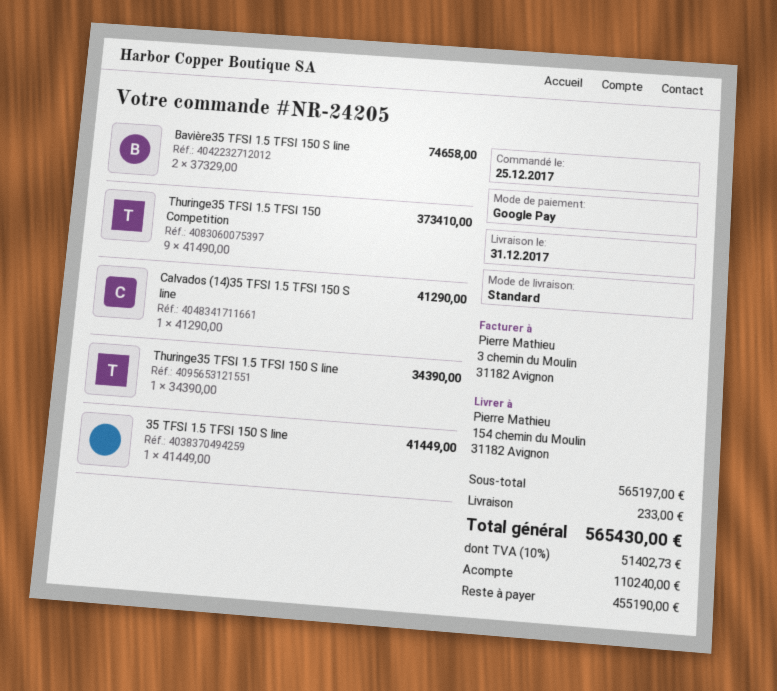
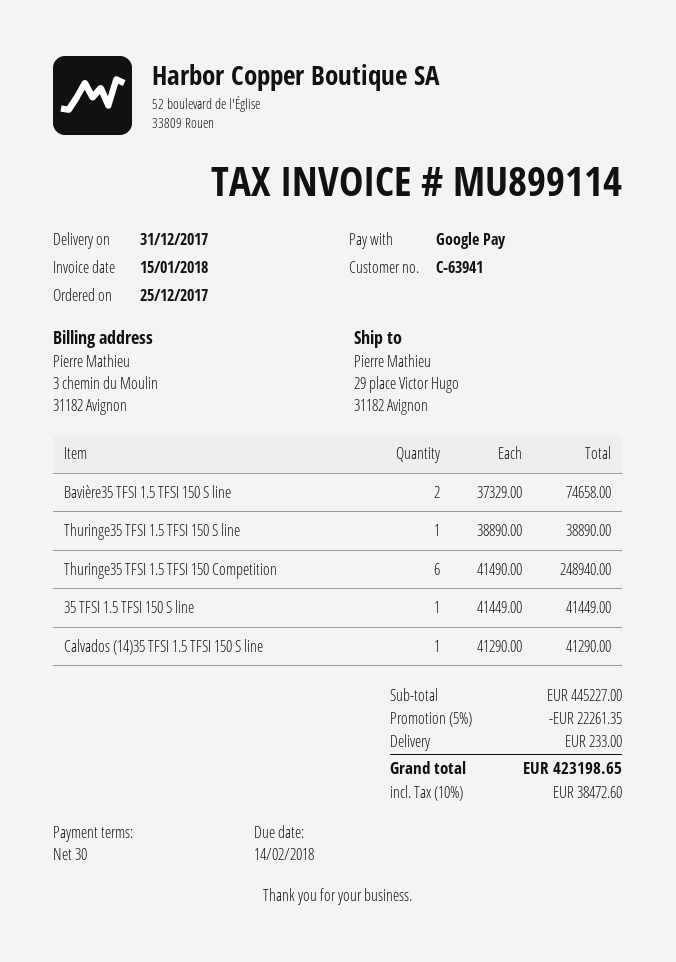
ship to: 154 chemin du Moulin, 31182 Avignon -> 29 place Victor Hugo, 31182 Avignon
Thuringe35 TFSI 1.5 TFSI 150 Competition: 9 x 41490.00 = 373410.00 -> 6 x 41490.00 = 248940.00
Thuringe35 TFSI 1.5 TFSI 150 S line: 1 x 34390.00 = 34390.00 -> 1 x 38890.00 = 38890.00
subtotal: 565197.00 -> 445227.00
discount: none -> 5% = 22261.35
tax: 10% = 51402.73 -> 10% = 38472.60
total: 565430.00 -> 423198.65

